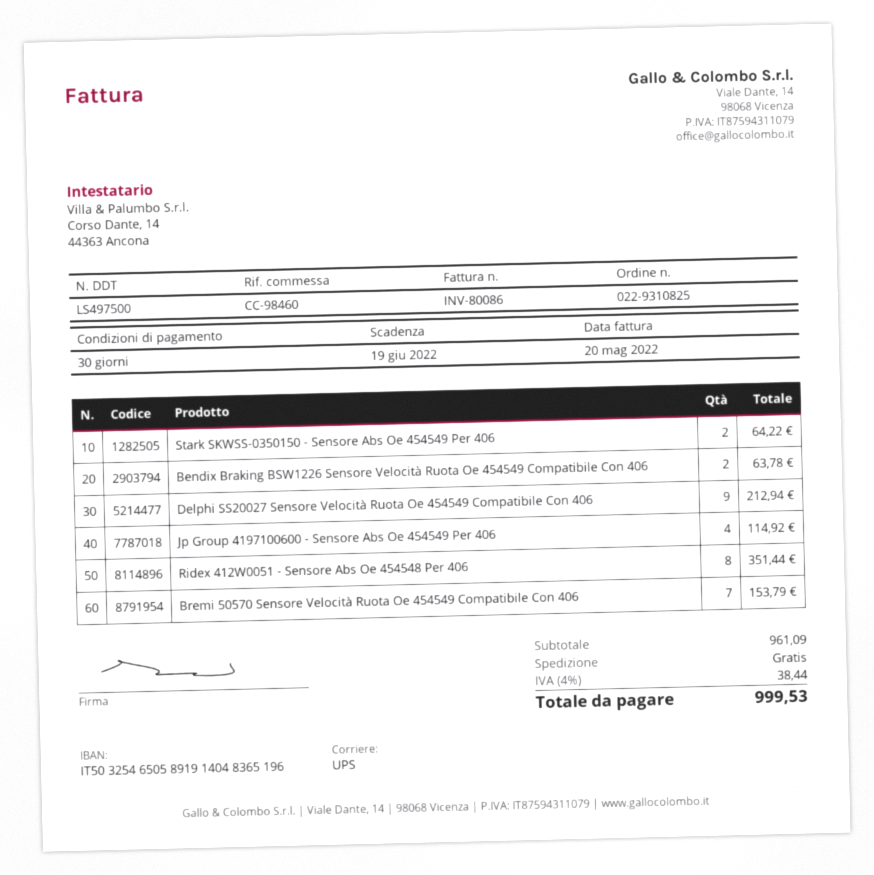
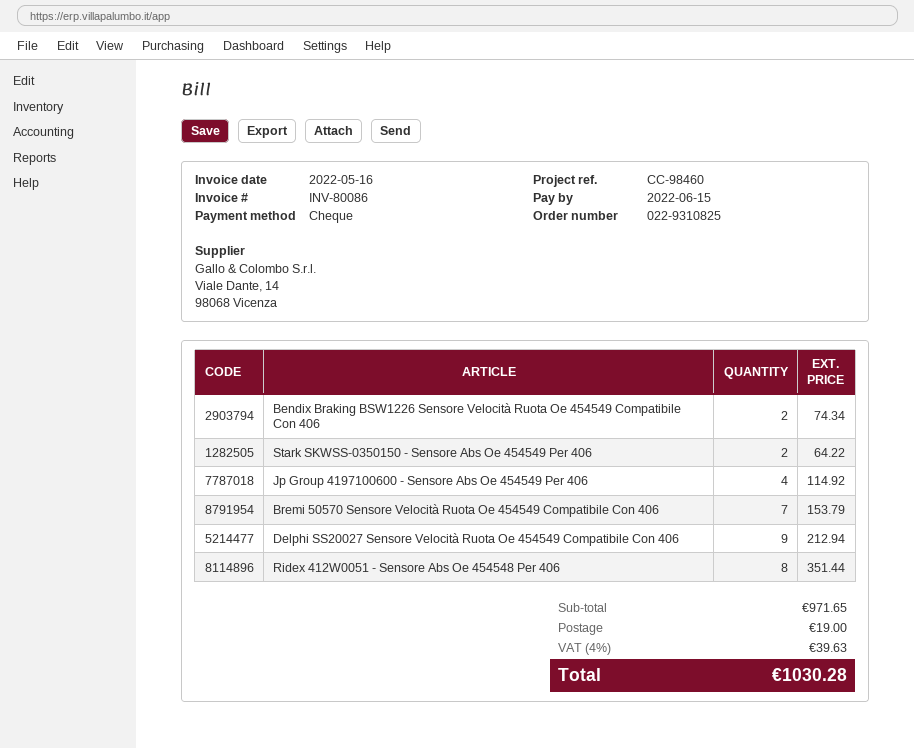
invoice date: 2022-05-20 -> 2022-05-16
due date: 2022-06-19 -> 2022-06-15
Bendix Braking BSW1226 Sensore Velocità Ruota Oe 454549 Compatibile Con 406: 2 for 63.78 -> 2 for 74.34
subtotal: 961.09 -> 971.65
shipping: 0.00 -> 19.00
tax: 4% = 38.44 -> 4% = 39.63
total: 999.53 -> 1030.28

